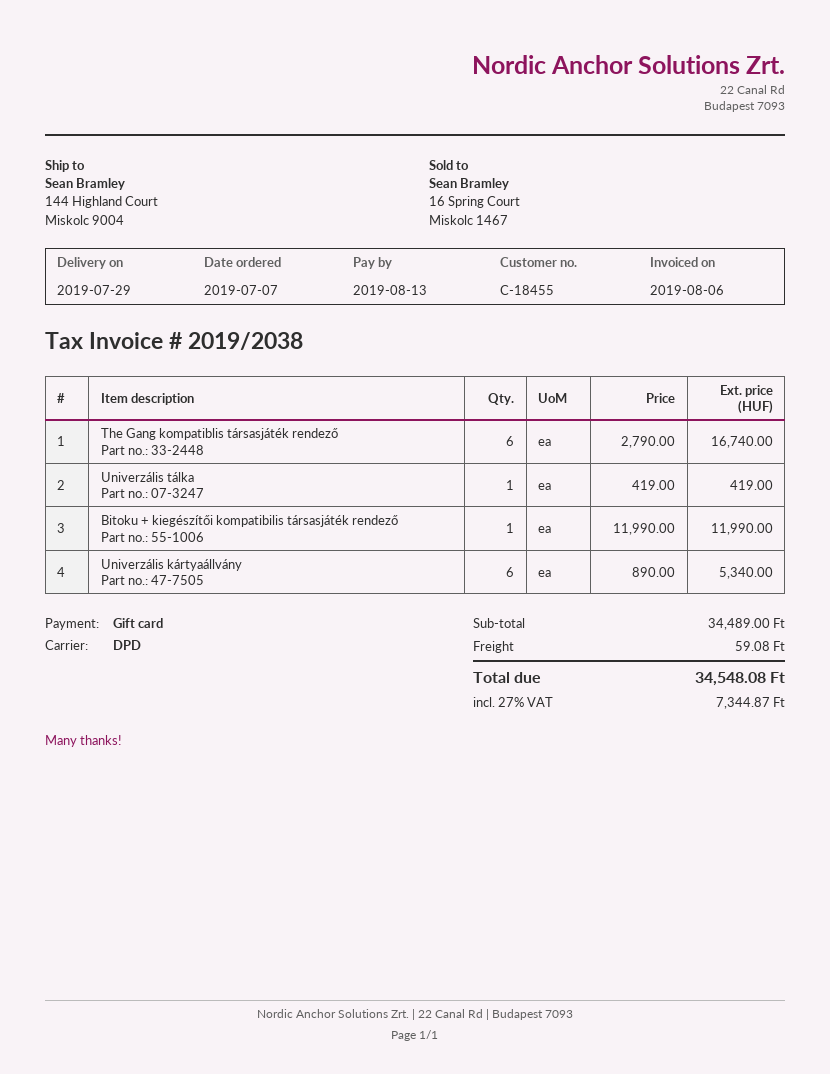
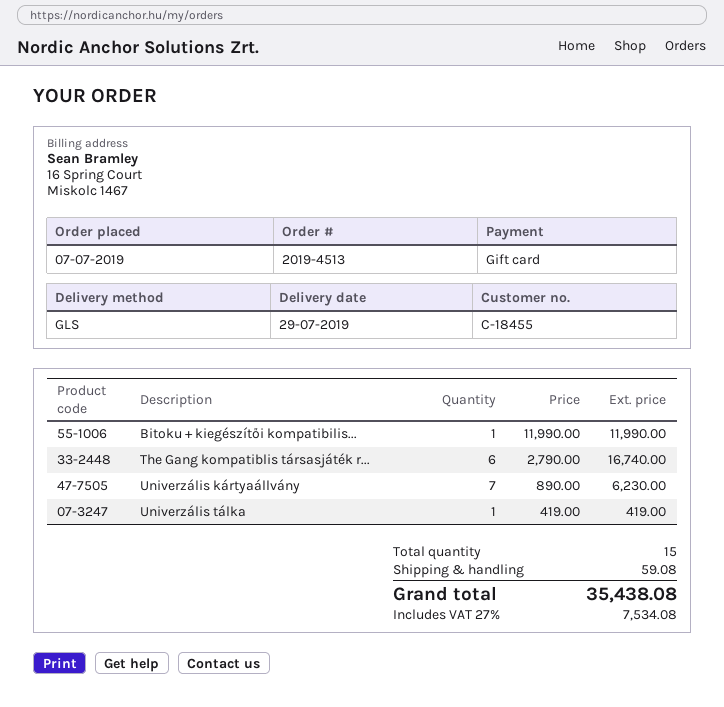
shipping method: DPD -> GLS
Univerzális kártyaállvány: 6 x 890.00 = 5340.00 -> 7 x 890.00 = 6230.00
tax: 27% = 7344.87 -> 27% = 7534.08
total: 34548.08 -> 35438.08

